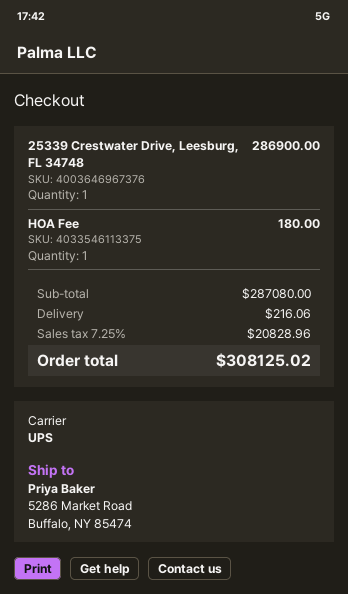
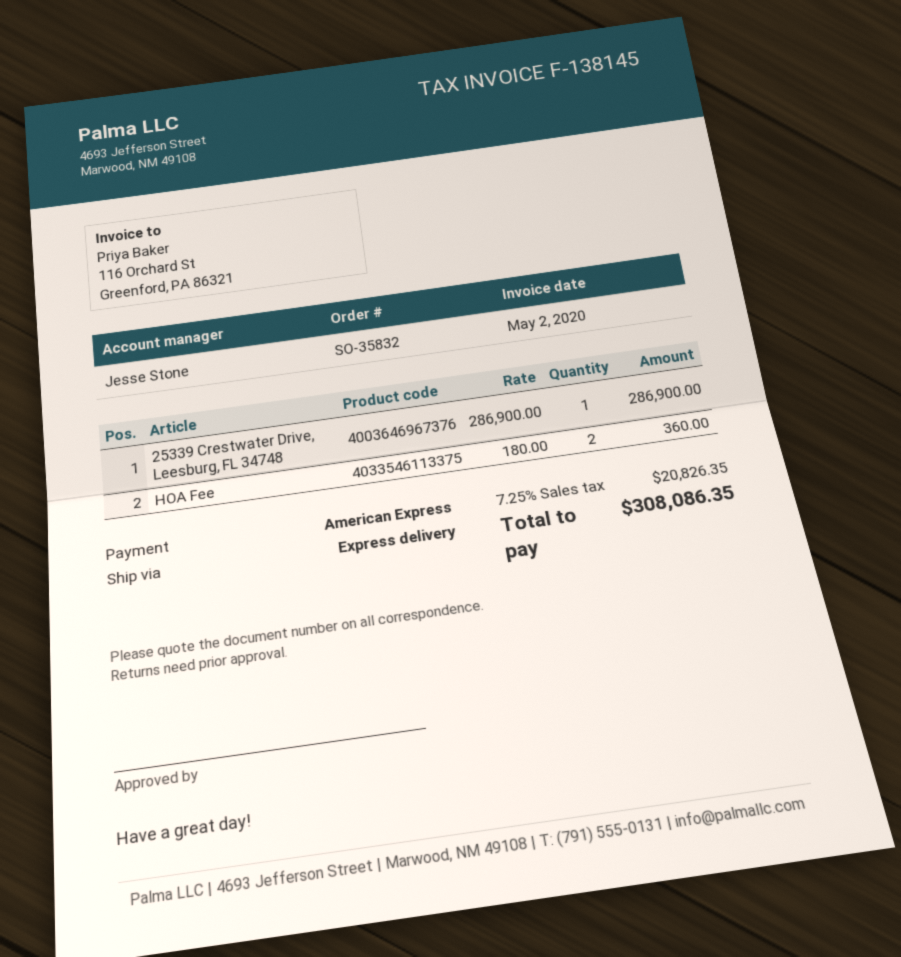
shipping method: UPS -> express
HOA Fee: 1 for 180.00 -> 2 for 360.00
shipping: 216.06 -> none
tax: 7.25% = 20828.96 -> 7.25% = 20826.35
total: 308125.02 -> 308086.35

